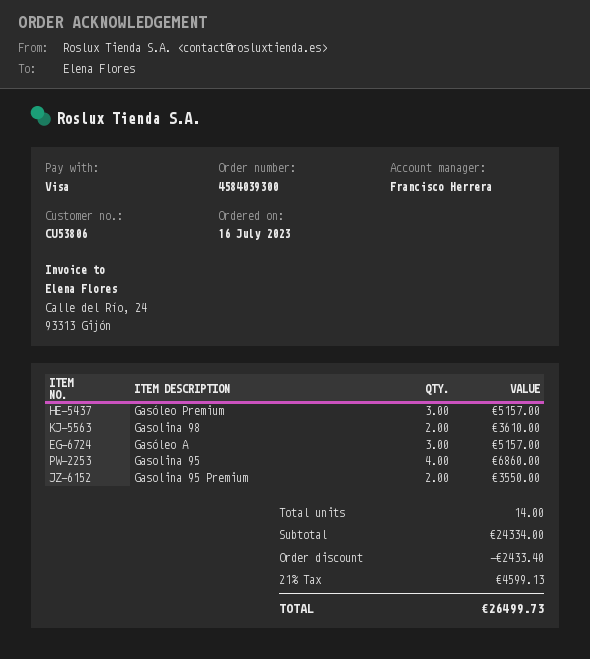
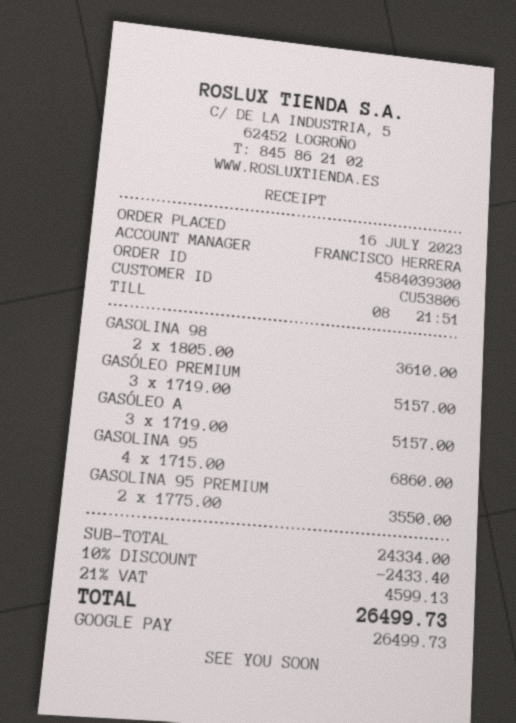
payment method: Visa -> Google Pay

